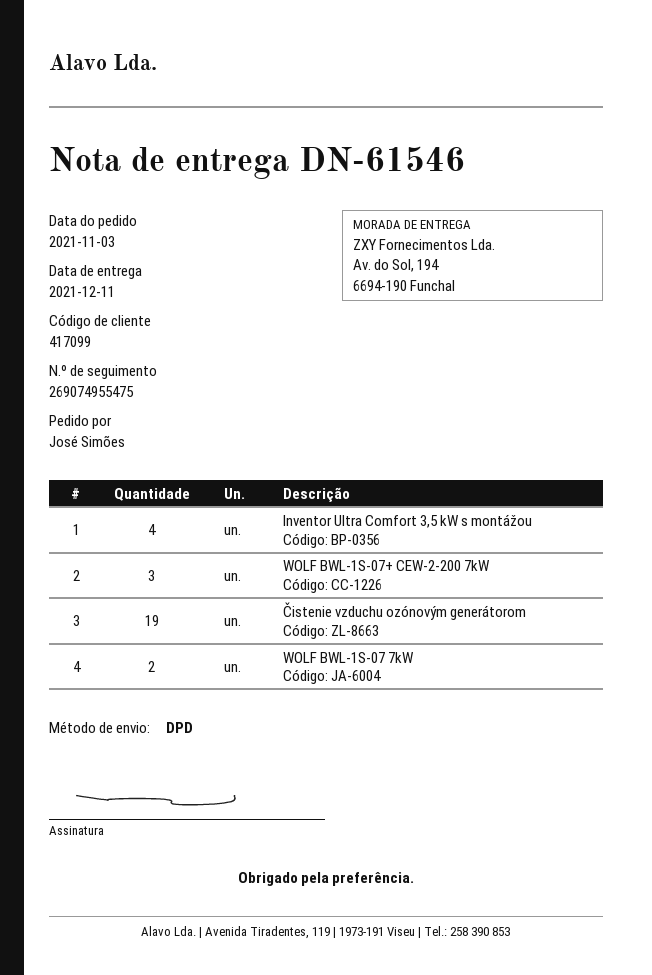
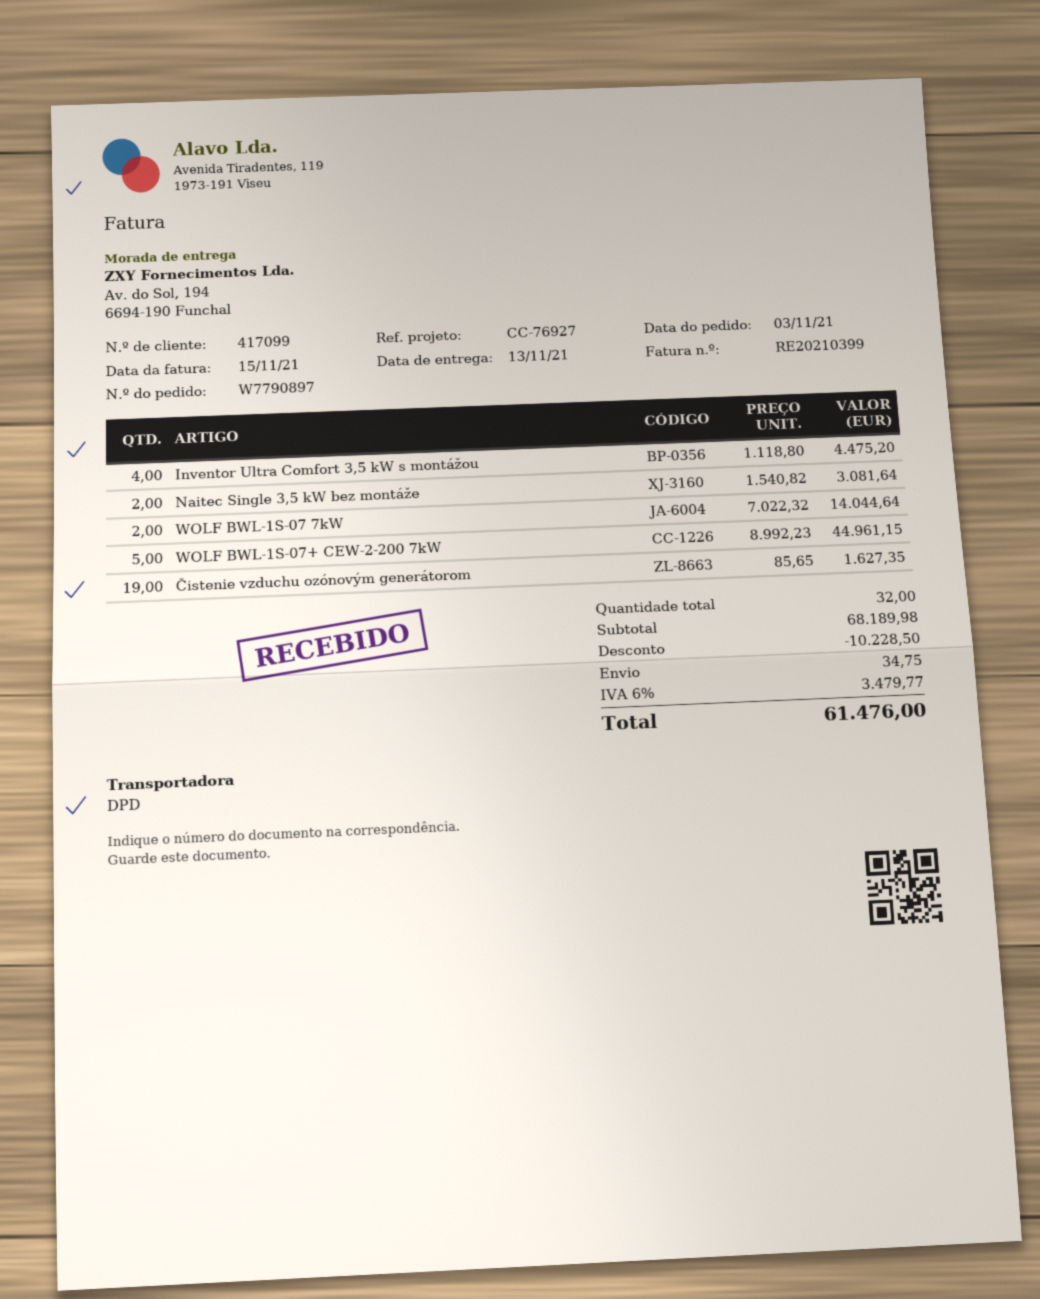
delivery date: 2021-12-11 -> 2021-11-13
WOLF BWL-1S-07+ CEW-2-200 7kW: 3 -> 5
Naitec Single 3,5 kW bez montáže: none -> 2

